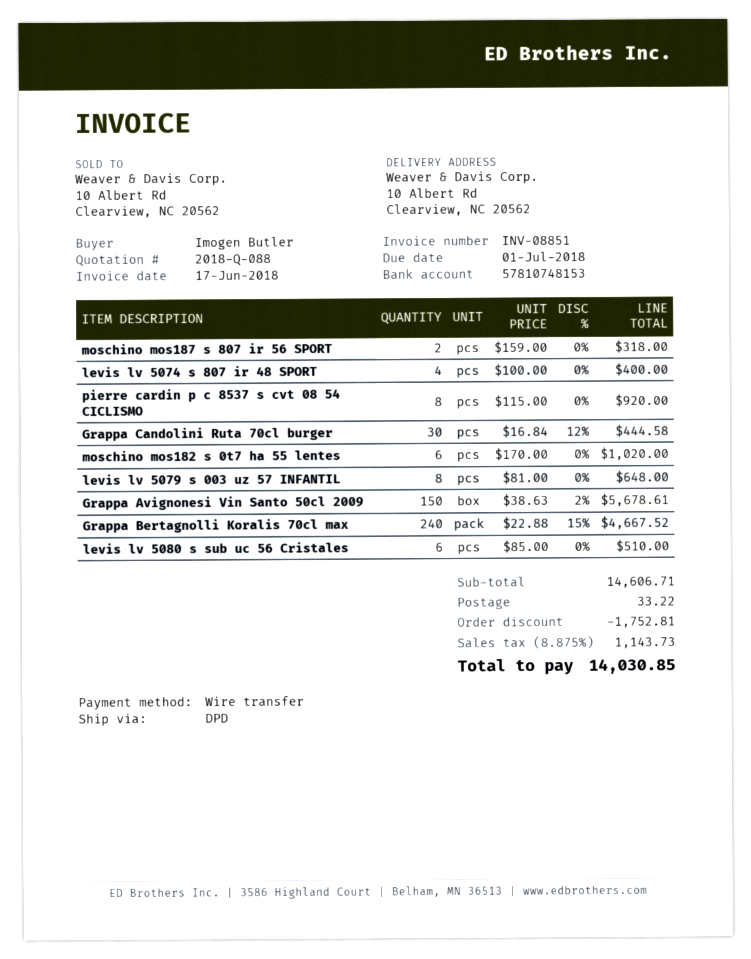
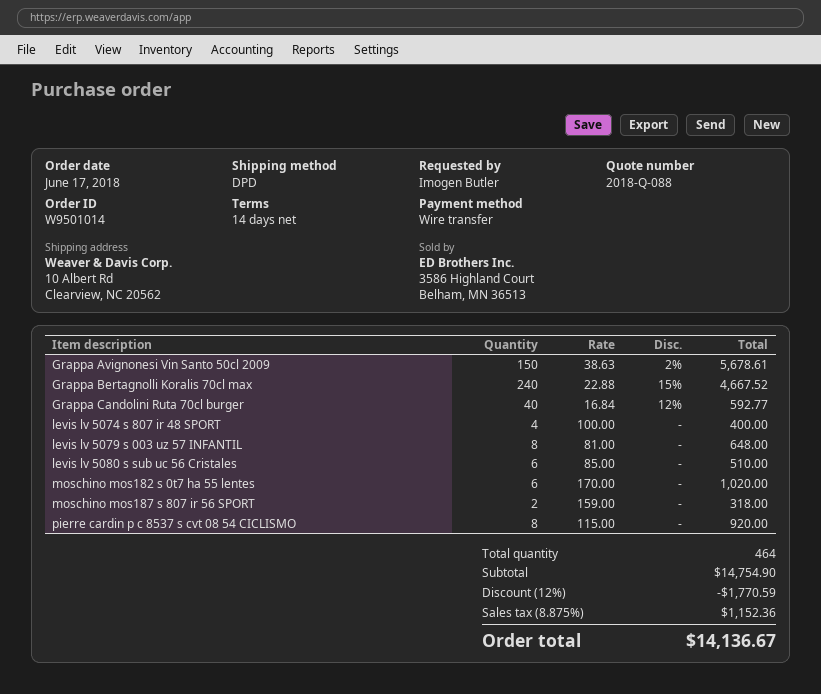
Grappa Candolini Ruta 70cl burger: 30 x 16.84 - 12% = 444.58 -> 40 x 16.84 - 12% = 592.77
subtotal: 14606.71 -> 14754.90
discount: 1752.81 -> 1770.59
shipping: 33.22 -> none
tax: 8.875% = 1143.73 -> 8.875% = 1152.36
total: 14030.85 -> 14136.67

